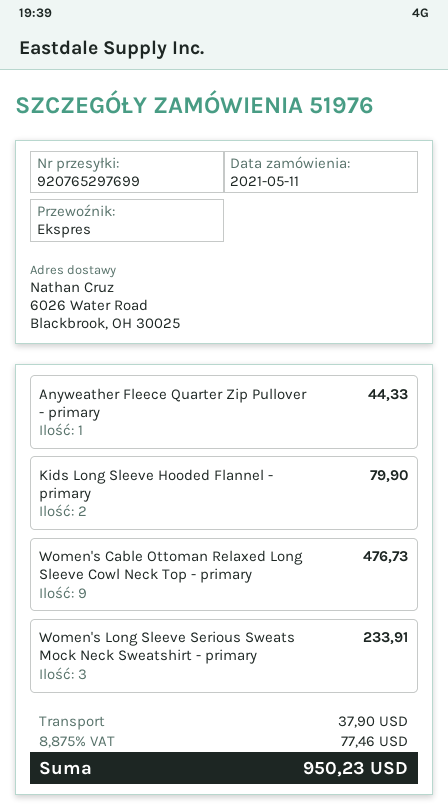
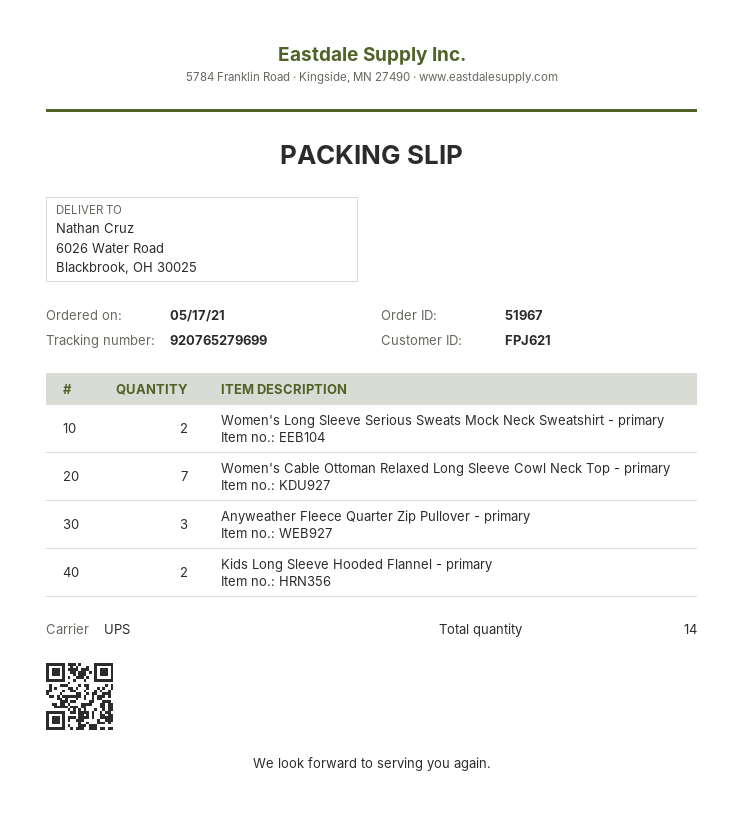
order number: 51976 -> 51967
order date: 2021-05-11 -> 2021-05-17
shipping method: express -> UPS
tracking number: 920765297699 -> 920765279699
Anyweather Fleece Quarter Zip Pullover - primary: 1 -> 3
Women's Cable Ottoman Relaxed Long Sleeve Cowl Neck Top - primary: 9 -> 7
Women's Long Sleeve Serious Sweats Mock Neck Sweatshirt - primary: 3 -> 2

